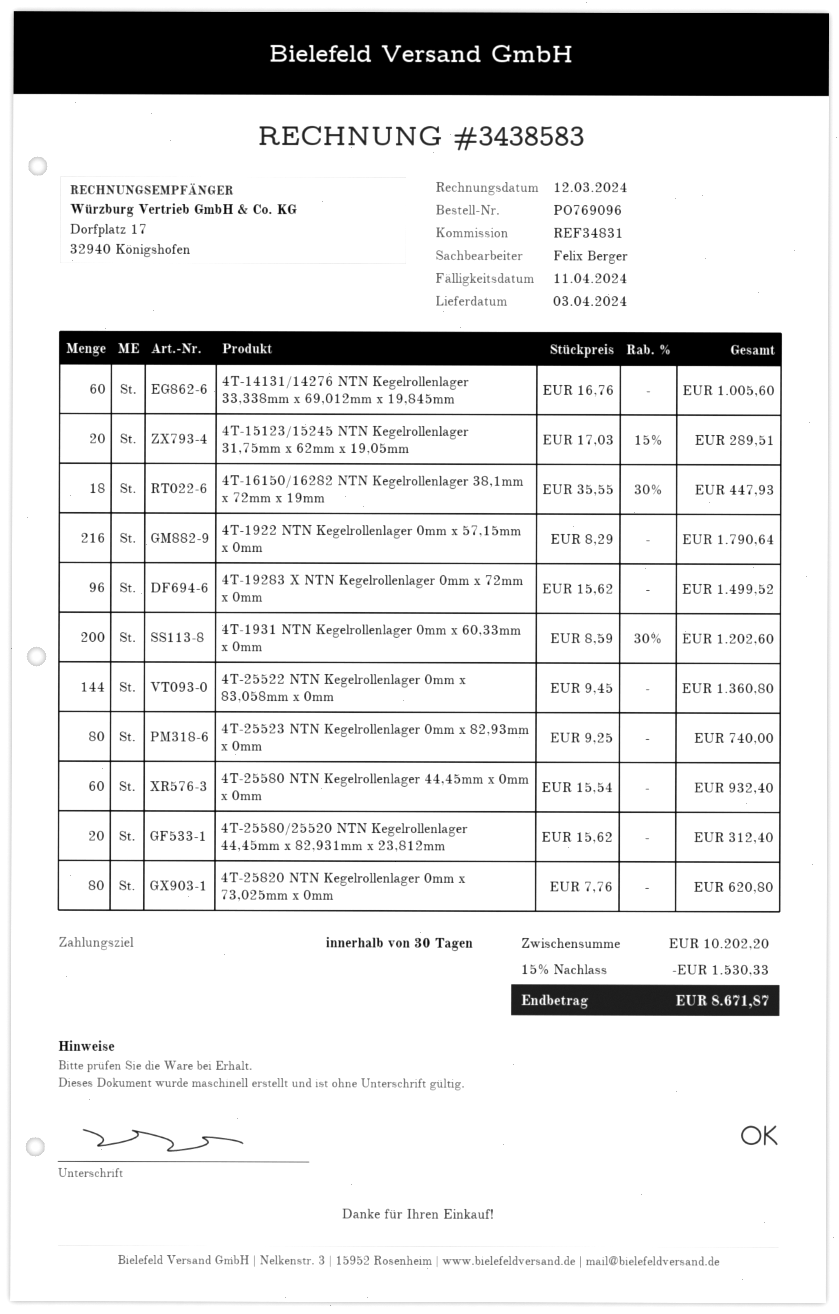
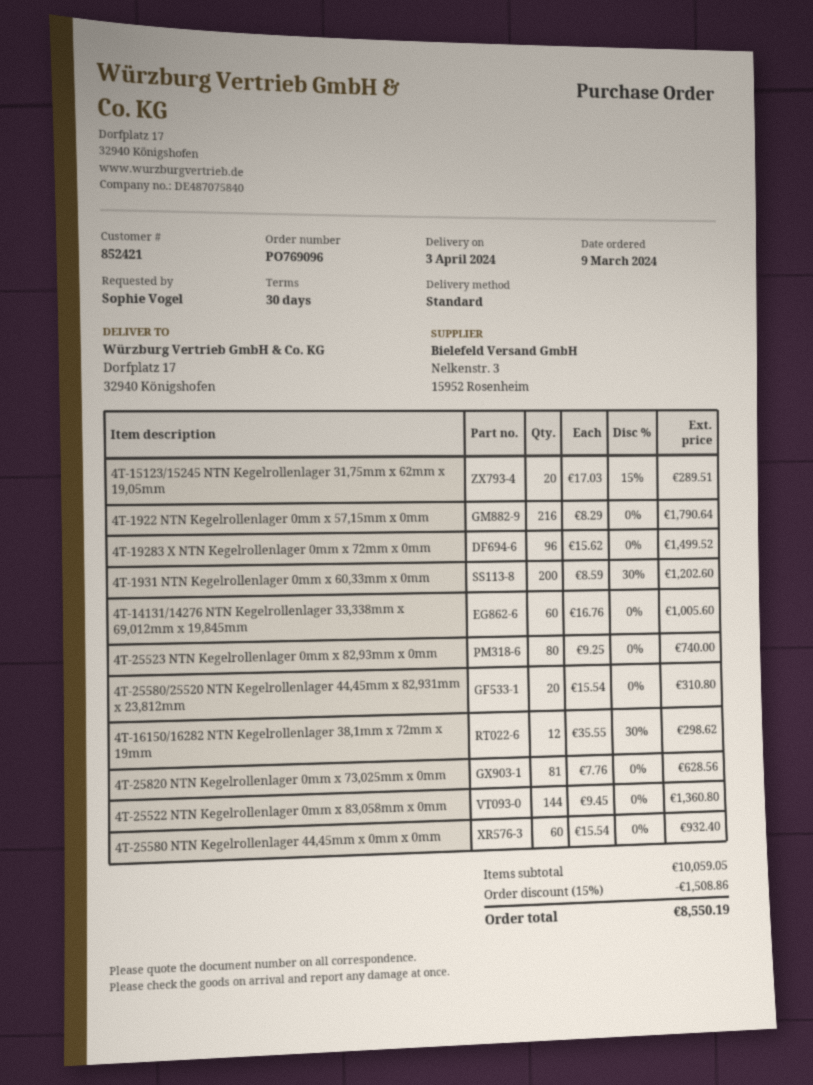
4T-16150/16282 NTN Kegelrollenlager 38,1mm x 72mm x 19mm: 18 x 35.55 - 30% = 447.93 -> 12 x 35.55 - 30% = 298.62
4T-25580/25520 NTN Kegelrollenlager 44,45mm x 82,931mm x 23,812mm: 20 x 15.62 = 312.40 -> 20 x 15.54 = 310.80
4T-25820 NTN Kegelrollenlager 0mm x 73,025mm x 0mm: 80 x 7.76 = 620.80 -> 81 x 7.76 = 628.56
subtotal: 10202.20 -> 10059.05
discount: 15% = 1530.33 -> 15% = 1508.86
total: 8671.87 -> 8550.19

